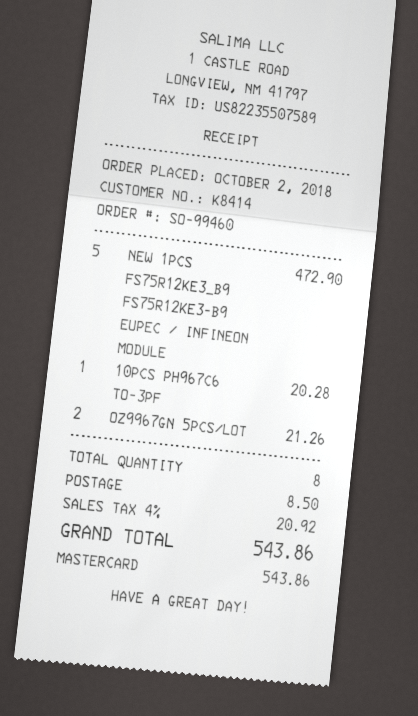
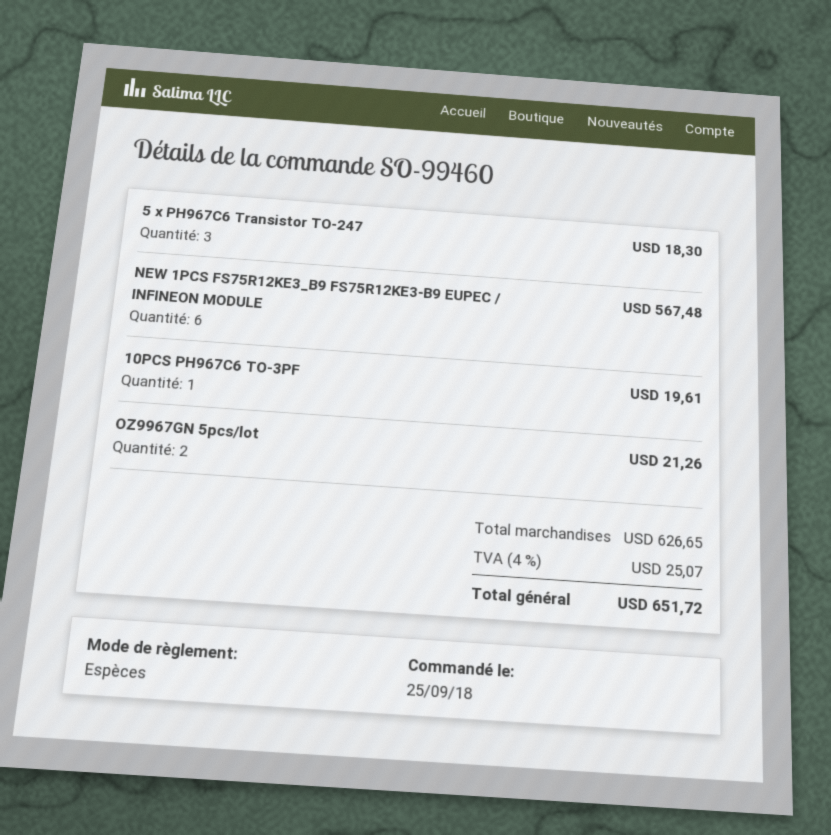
order date: 2018-10-02 -> 2018-09-25
payment method: Mastercard -> cash
NEW 1PCS FS75R12KE3_B9 FS75R12KE3-B9 EUPEC / INFINEON MODULE: 5 for 472.90 -> 6 for 567.48
10PCS PH967C6 TO-3PF: 1 for 20.28 -> 1 for 19.61
5 x PH967C6 Transistor TO-247: none -> 3 for 18.30
shipping: 8.50 -> none
tax: 4% = 20.92 -> 4% = 25.07
total: 543.86 -> 651.72

